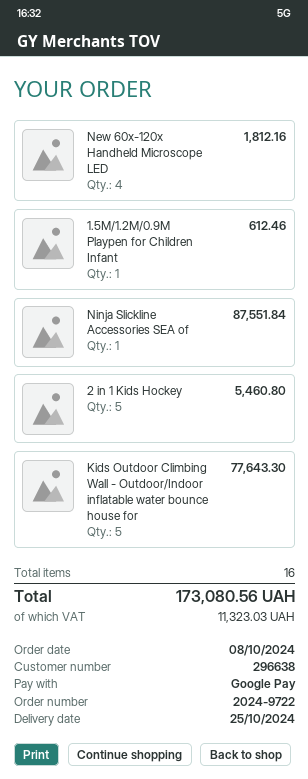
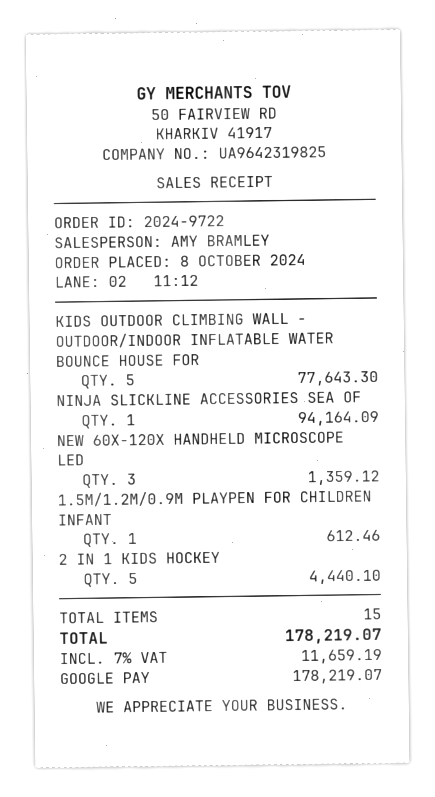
New 60x-120x Handheld Microscope LED: 4 for 1812.16 -> 3 for 1359.12
Ninja Slickline Accessories SEA of: 1 for 87551.84 -> 1 for 94164.09
2 in 1 Kids Hockey: 5 for 5460.80 -> 5 for 4440.10
total quantity: 16 -> 15
tax: 11323.03 -> 11659.19
total: 173080.56 -> 178219.07

